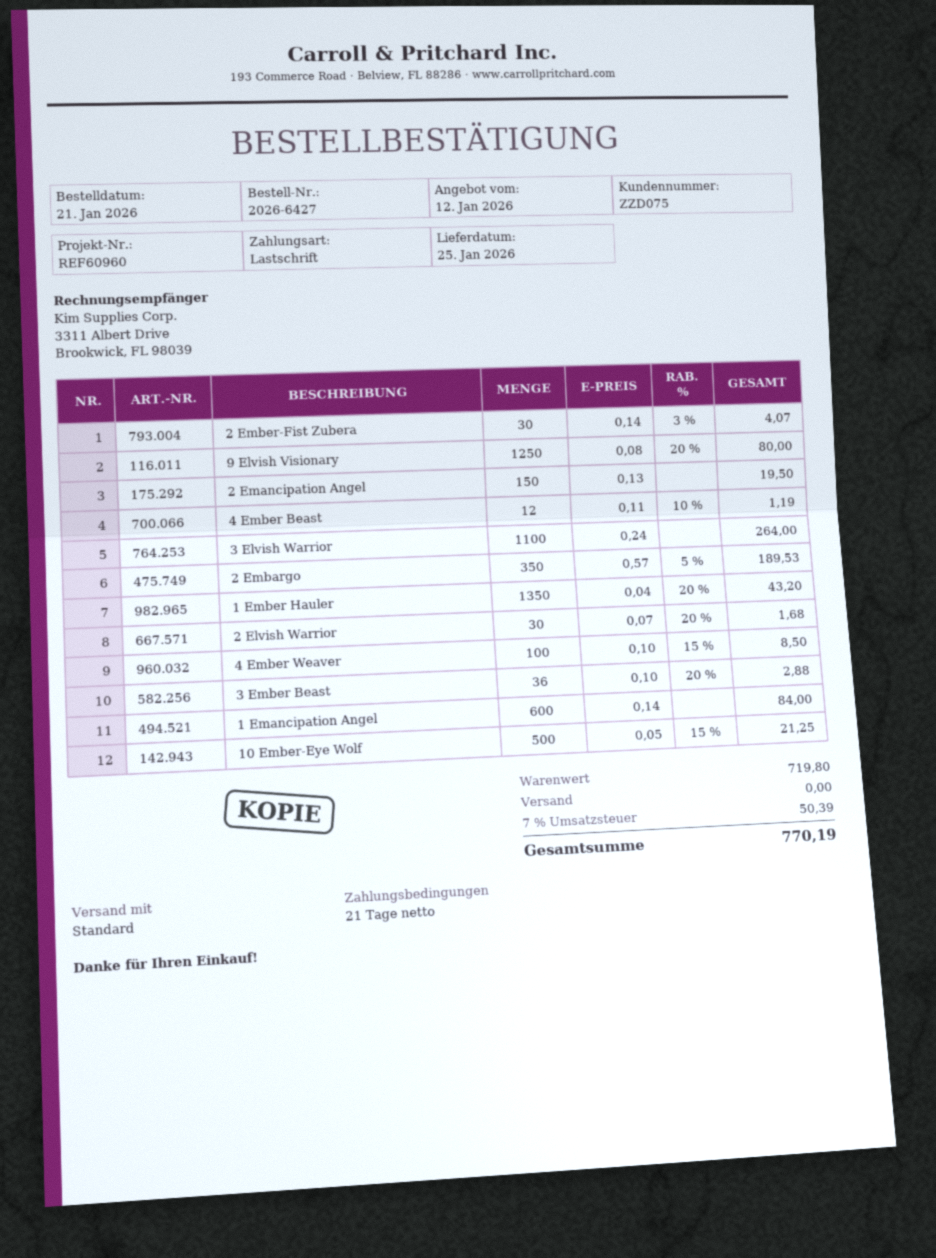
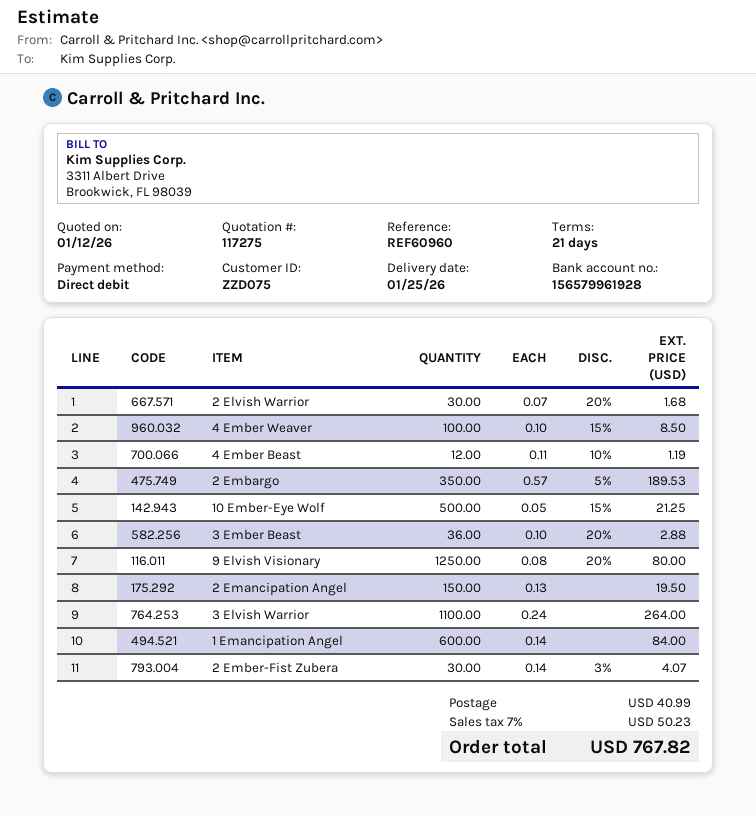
1 Ember Hauler: 1350 x 0.04 - 20% = 43.20 -> none
shipping: 0.00 -> 40.99
tax: 7% = 50.39 -> 7% = 50.23
total: 770.19 -> 767.82

